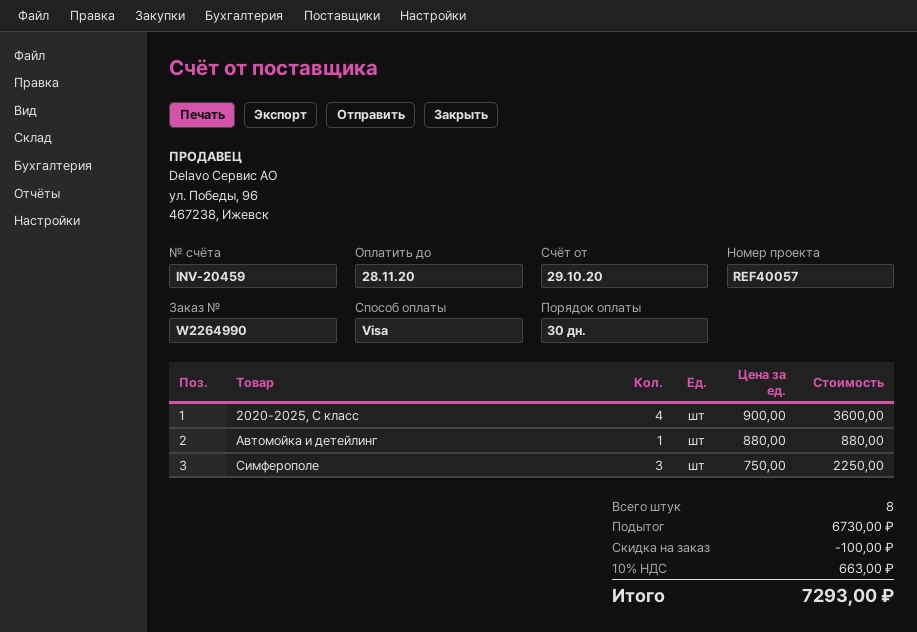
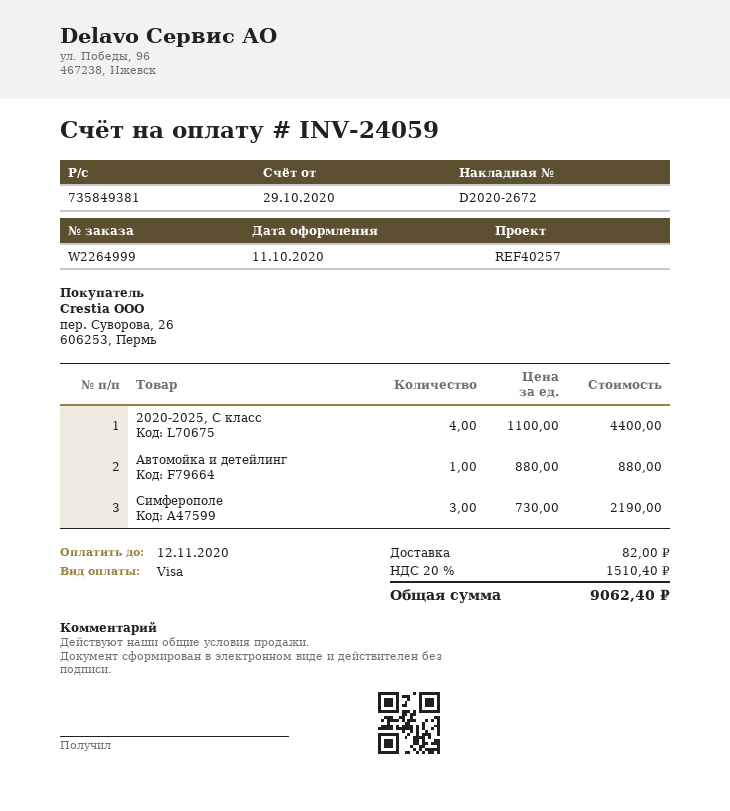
order number: W2264990 -> W2264999
invoice number: INV-20459 -> INV-24059
due date: 2020-11-28 -> 2020-11-12
reference: REF40057 -> REF40257
2020-2025, C класс: 4 x 900.00 = 3600.00 -> 4 x 1100.00 = 4400.00
Симферополе: 3 x 750.00 = 2250.00 -> 3 x 730.00 = 2190.00
discount: 100.00 -> none
shipping: none -> 82.00
tax: 10% = 663.00 -> 20% = 1510.40
total: 7293.00 -> 9062.40

